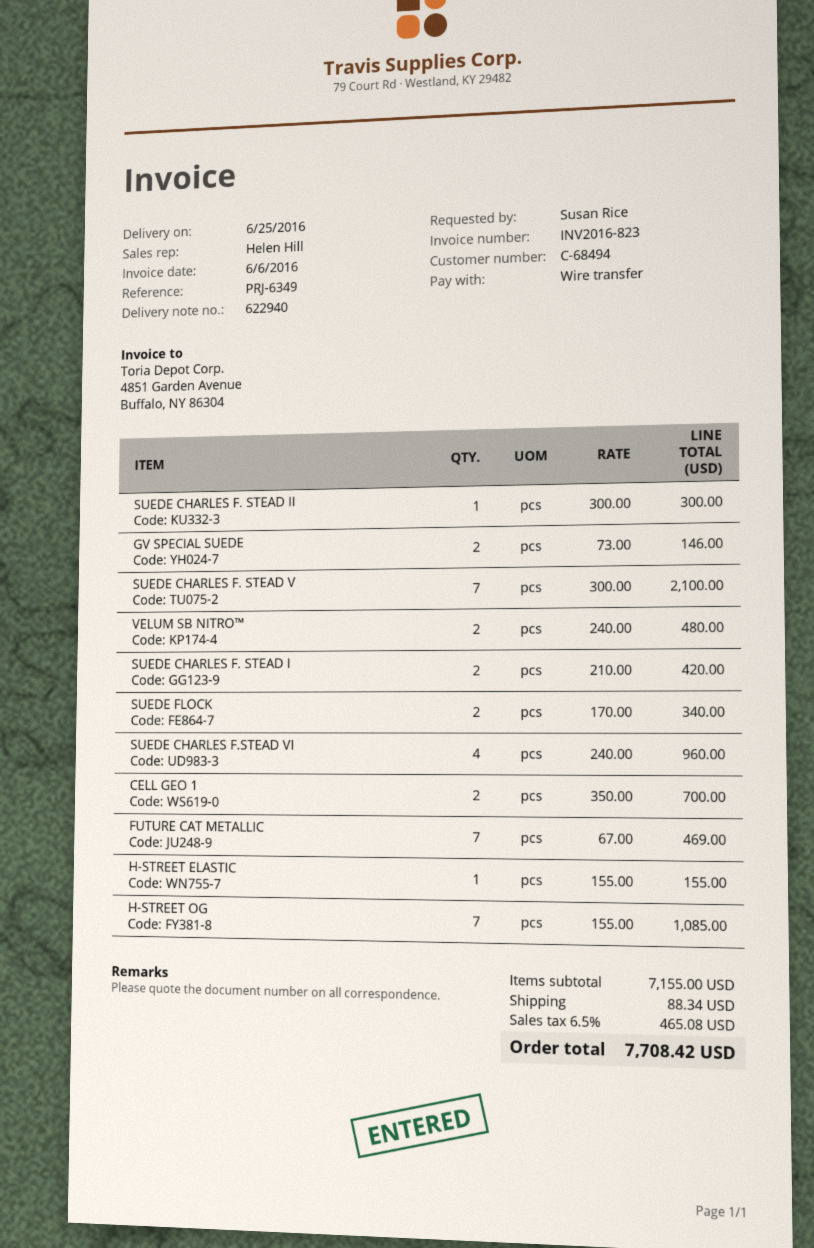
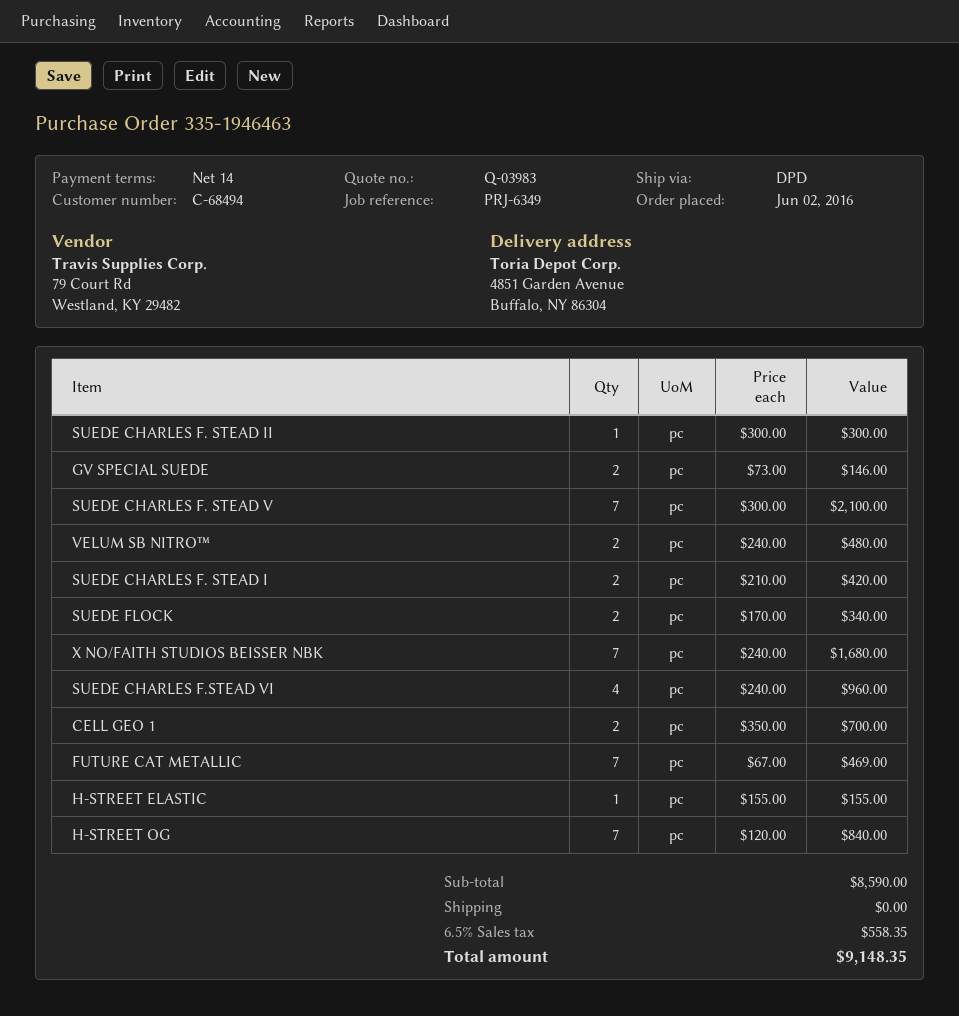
H-STREET OG: 7 x 155.00 = 1085.00 -> 7 x 120.00 = 840.00
X NO/FAITH STUDIOS BEISSER NBK: none -> 7 x 240.00 = 1680.00
subtotal: 7155.00 -> 8590.00
shipping: 88.34 -> 0.00
tax: 6.5% = 465.08 -> 6.5% = 558.35
total: 7708.42 -> 9148.35

